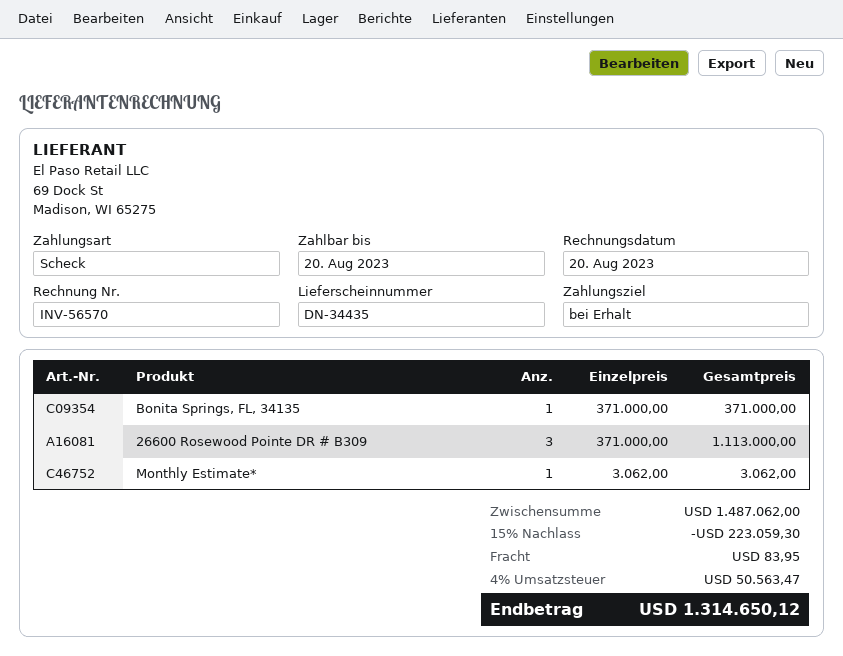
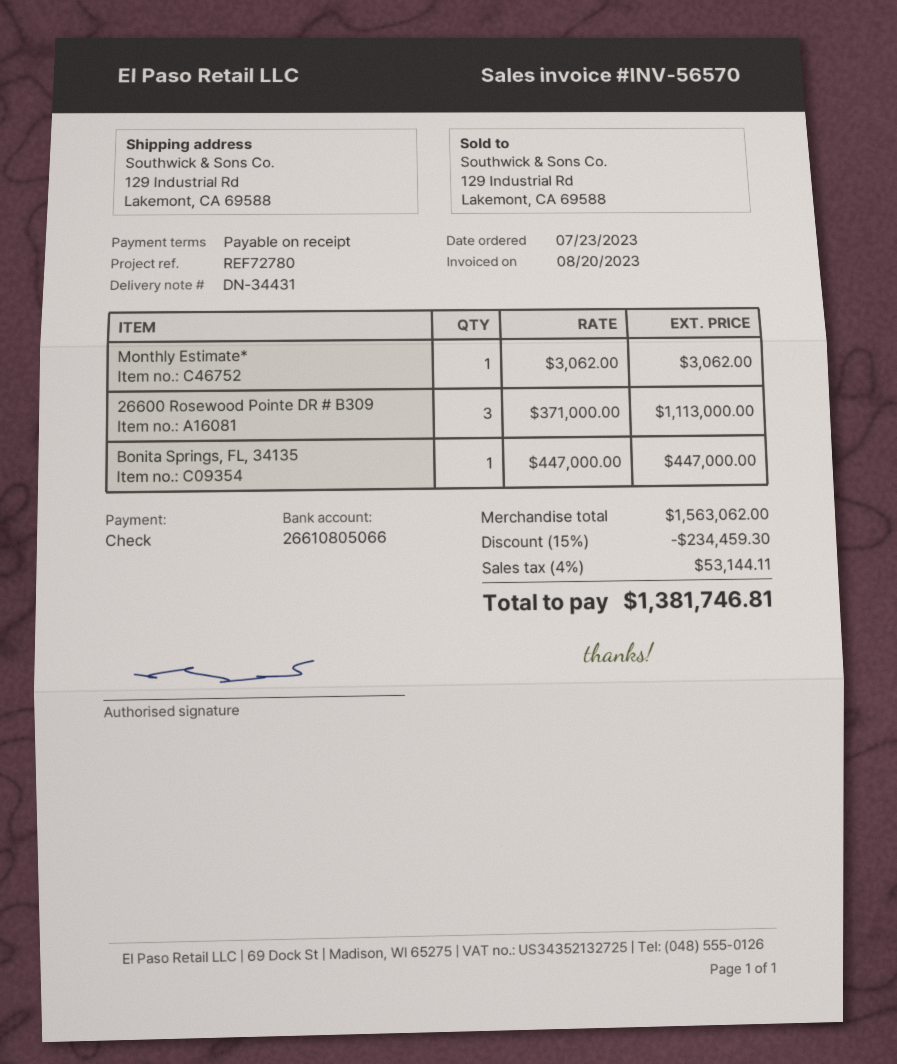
delivery note number: DN-34435 -> DN-34431
Bonita Springs, FL, 34135: 1 x 371000.00 = 371000.00 -> 1 x 447000.00 = 447000.00
subtotal: 1487062.00 -> 1563062.00
discount: 15% = 223059.30 -> 15% = 234459.30
shipping: 83.95 -> none
tax: 4% = 50563.47 -> 4% = 53144.11
total: 1314650.12 -> 1381746.81

